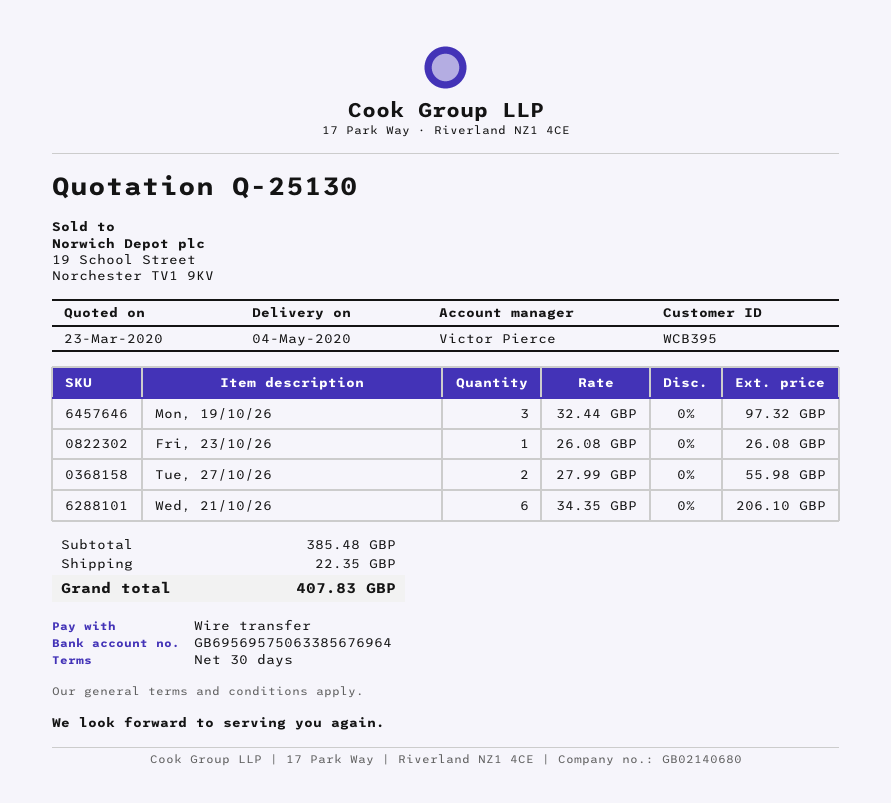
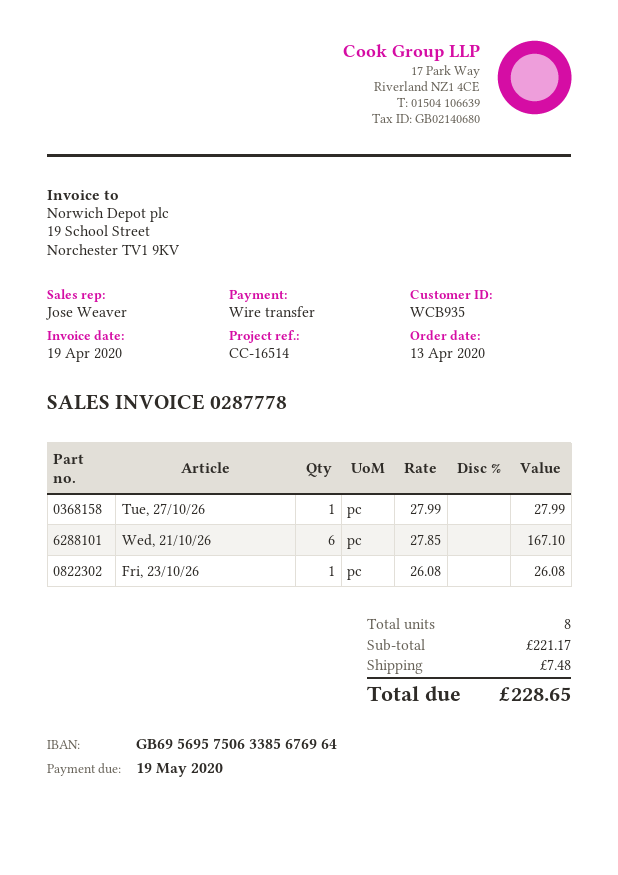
customer number: WCB395 -> WCB935
sales rep: Victor Pierce -> Jose Weaver
Mon, 19/10/26: 3 x 32.44 = 97.32 -> none
Tue, 27/10/26: 2 x 27.99 = 55.98 -> 1 x 27.99 = 27.99
Wed, 21/10/26: 6 x 34.35 = 206.10 -> 6 x 27.85 = 167.10
subtotal: 385.48 -> 221.17
shipping: 22.35 -> 7.48
total: 407.83 -> 228.65

